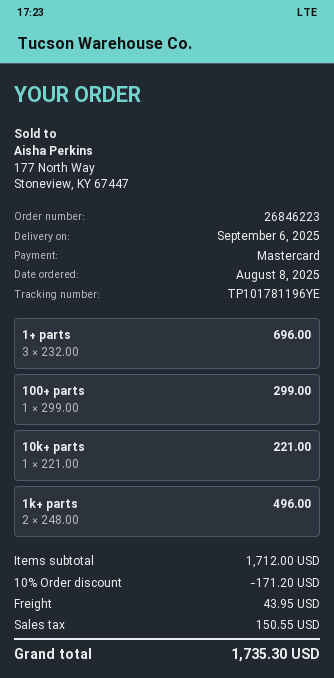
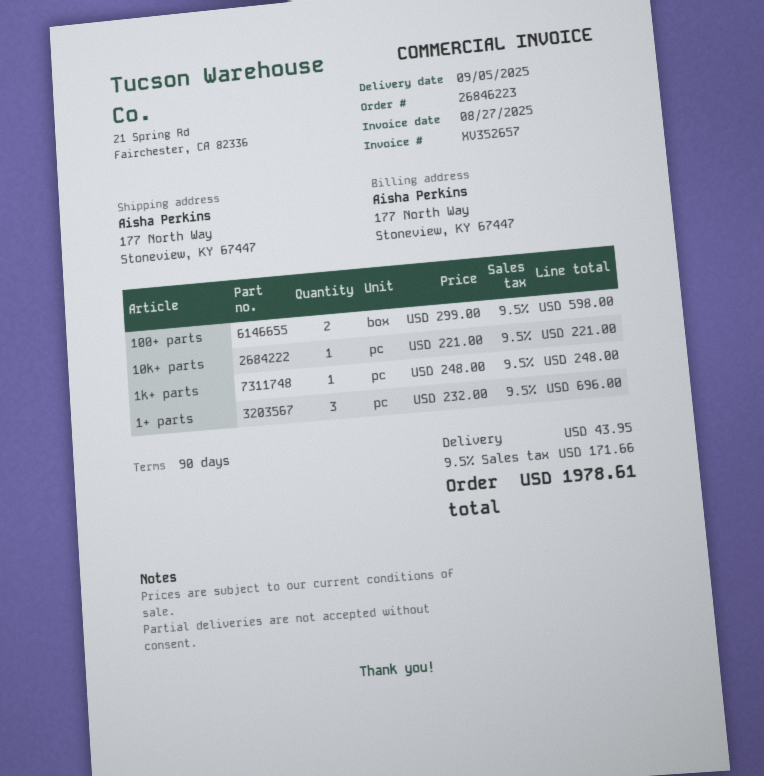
delivery date: 2025-09-06 -> 2025-09-05
100+ parts: 1 x 299.00 = 299.00 -> 2 x 299.00 = 598.00
1k+ parts: 2 x 248.00 = 496.00 -> 1 x 248.00 = 248.00
discount: 10% = 171.20 -> none
tax: 150.55 -> 171.66
total: 1735.30 -> 1978.61

